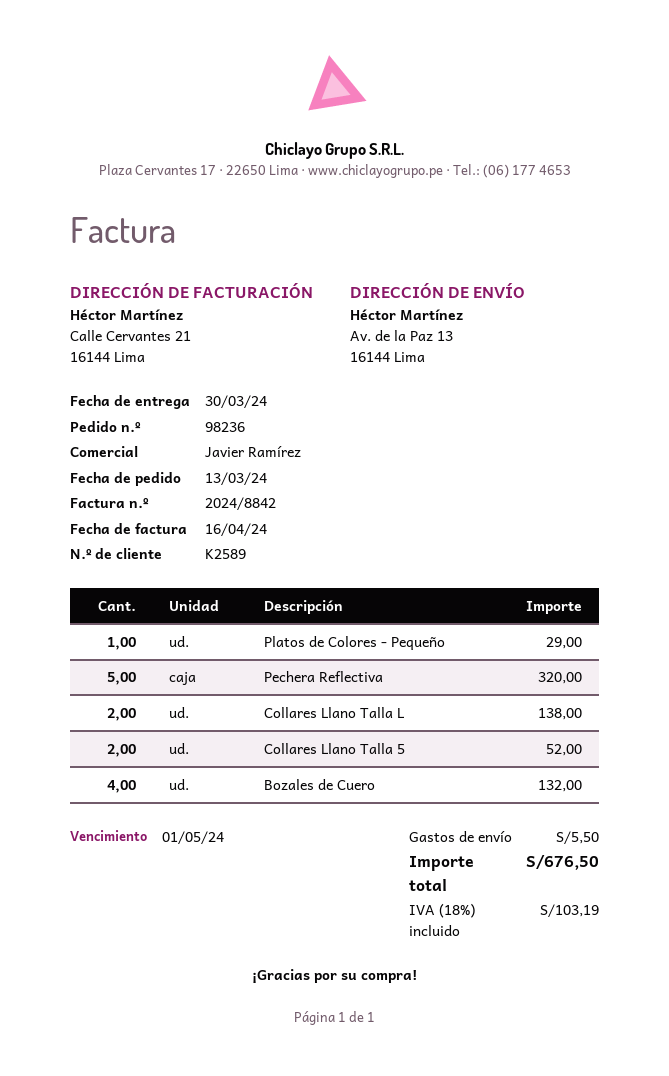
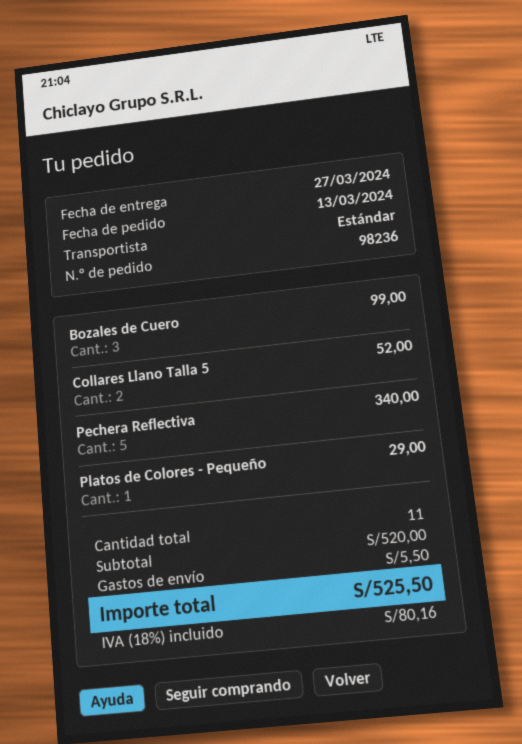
delivery date: 2024-03-30 -> 2024-03-27
Pechera Reflectiva: 5 for 320.00 -> 5 for 340.00
Collares Llano Talla L: 2 for 138.00 -> none
Bozales de Cuero: 4 for 132.00 -> 3 for 99.00
tax: 18% = 103.19 -> 18% = 80.16
total: 676.50 -> 525.50

